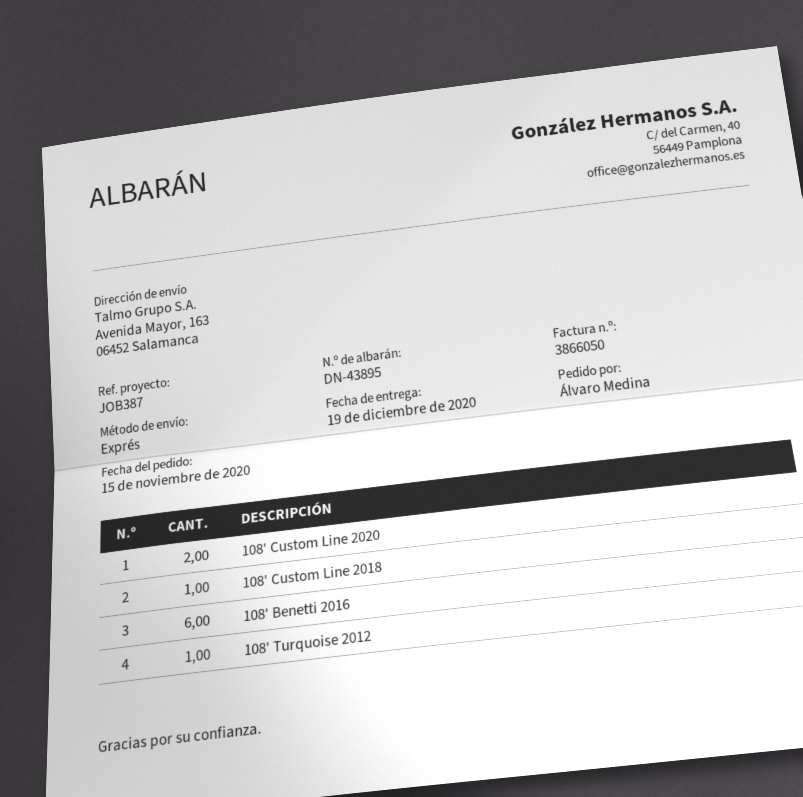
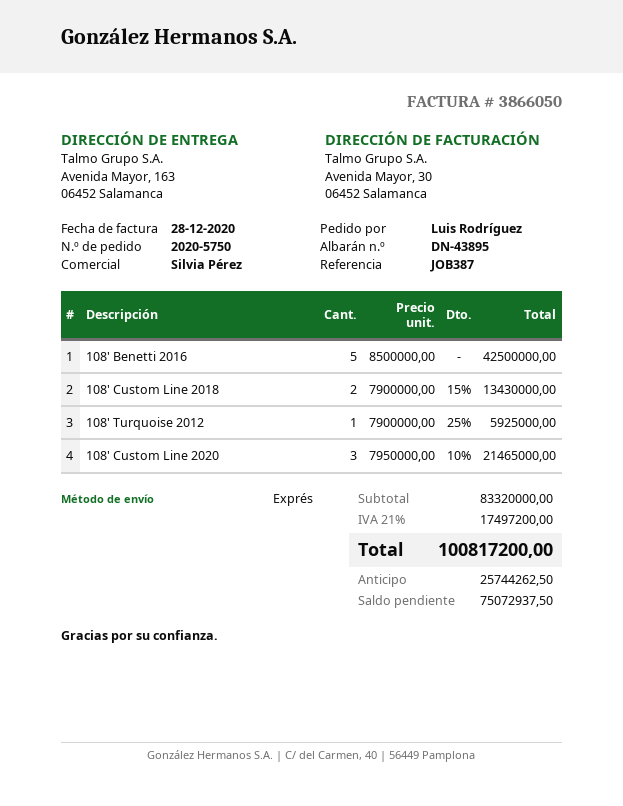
ordered by: Álvaro Medina -> Luis Rodríguez
108' Custom Line 2020: 2 -> 3
108' Custom Line 2018: 1 -> 2
108' Benetti 2016: 6 -> 5

